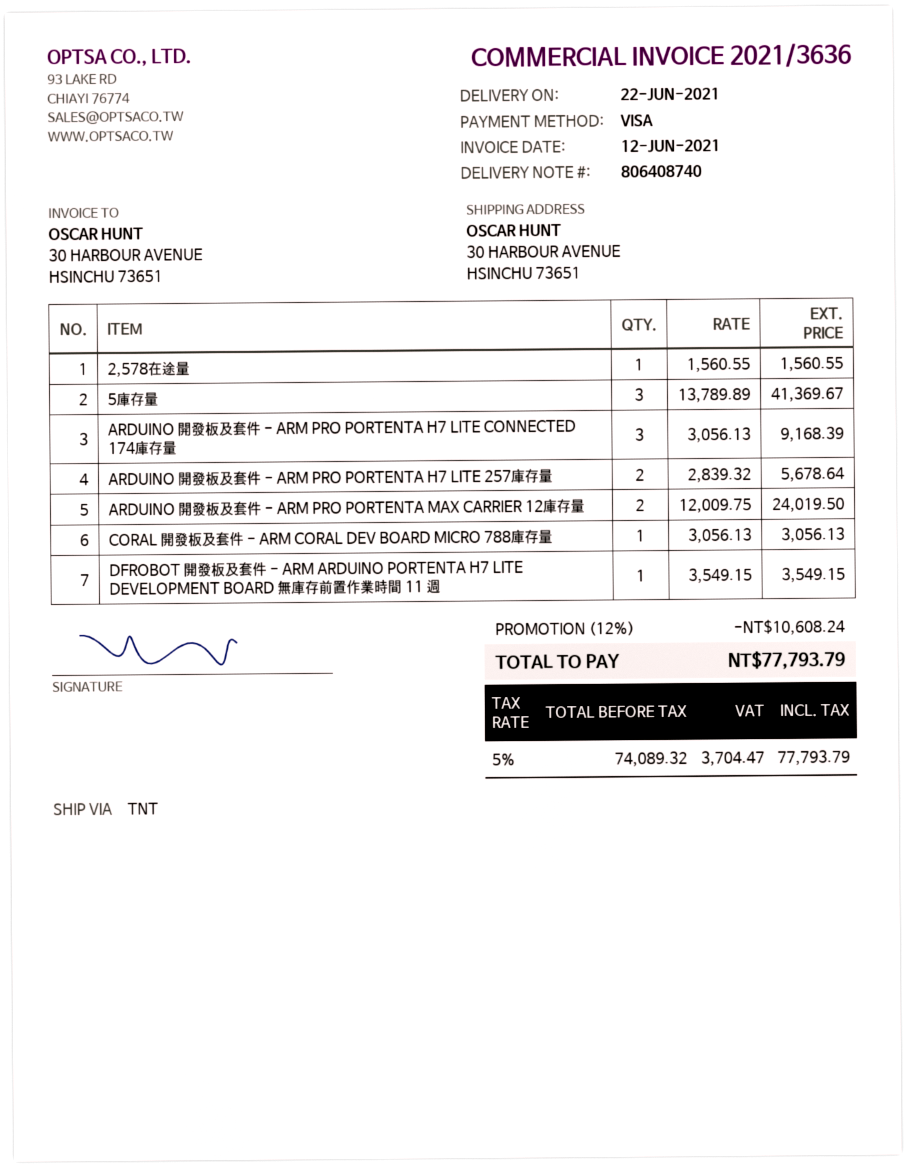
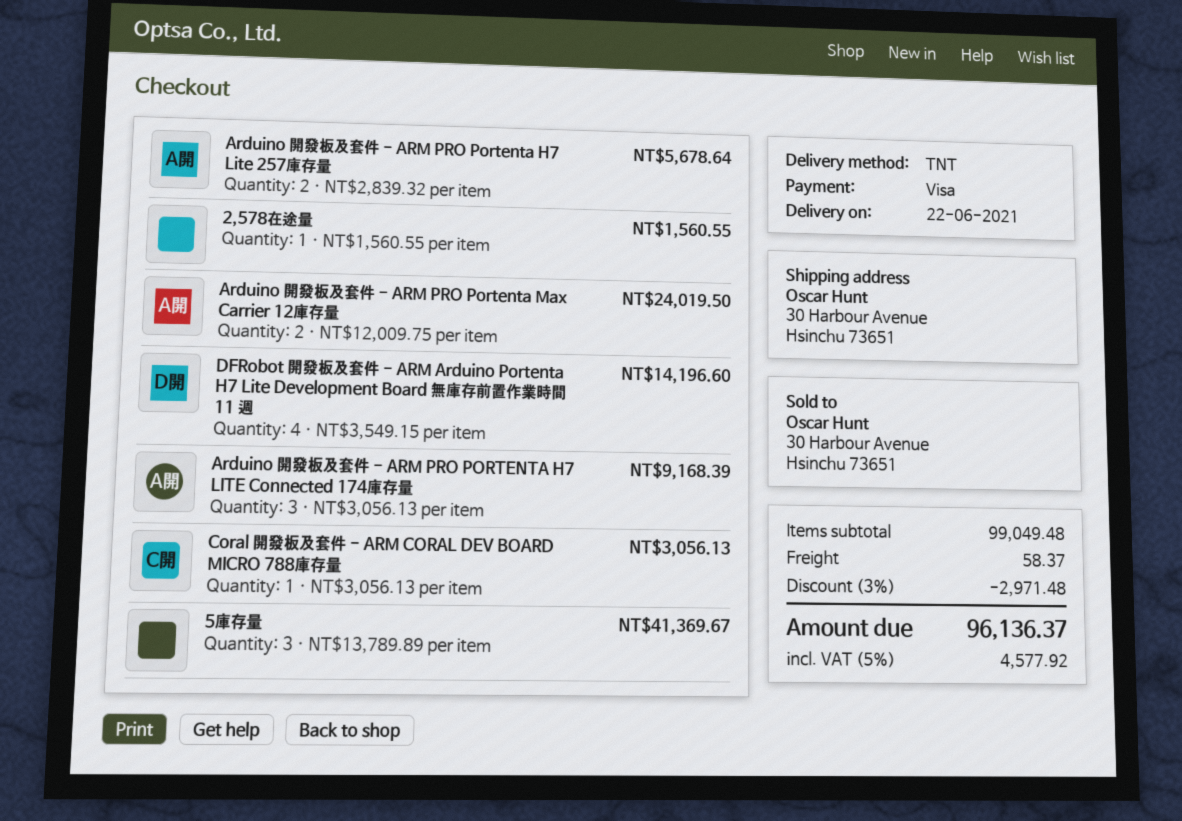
DFROBOT 開發板及套件 - ARM ARDUINO PORTENTA H7 LITE DEVELOPMENT BOARD 無庫存前置作業時間 11 週: 1 x 3549.15 = 3549.15 -> 4 x 3549.15 = 14196.60
discount: 12% = 10608.24 -> 3% = 2971.48
shipping: none -> 58.37
tax: 5% = 3704.47 -> 5% = 4577.92
total: 77793.79 -> 96136.37

